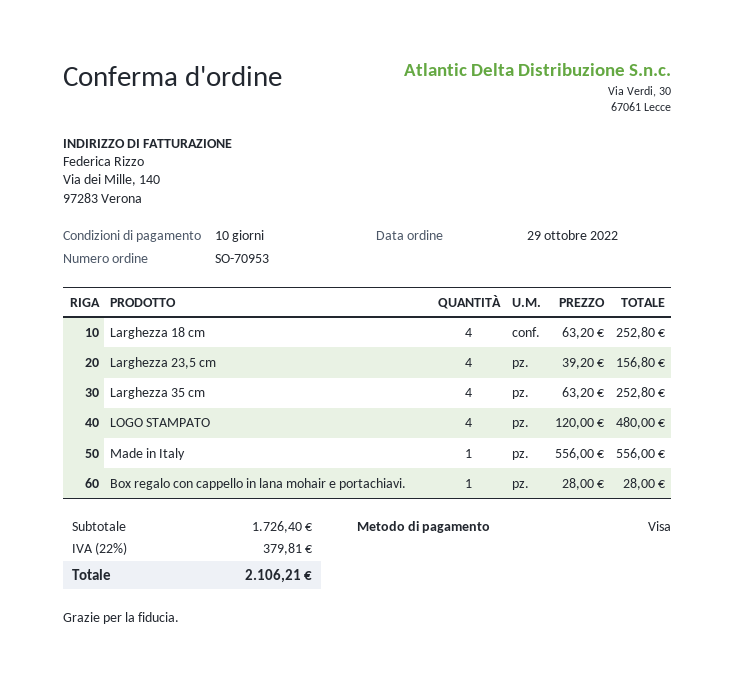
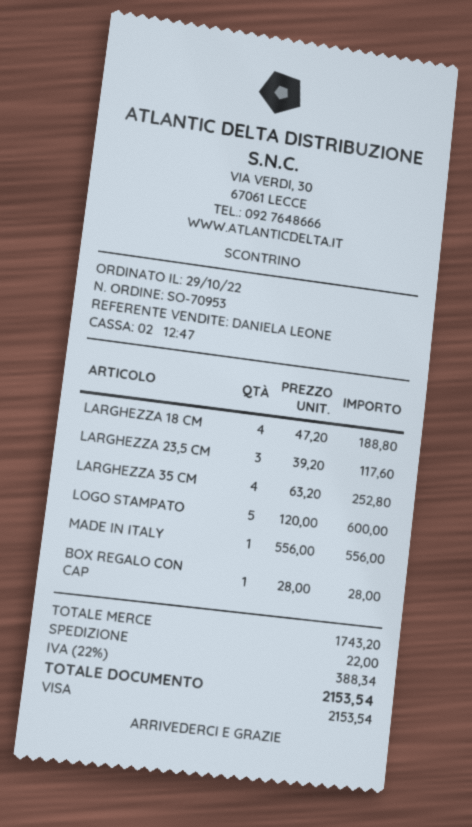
Larghezza 18 cm: 4 x 63.20 = 252.80 -> 4 x 47.20 = 188.80
Larghezza 23,5 cm: 4 x 39.20 = 156.80 -> 3 x 39.20 = 117.60
LOGO STAMPATO: 4 x 120.00 = 480.00 -> 5 x 120.00 = 600.00
subtotal: 1726.40 -> 1743.20
shipping: none -> 22.00
tax: 22% = 379.81 -> 22% = 388.34
total: 2106.21 -> 2153.54

